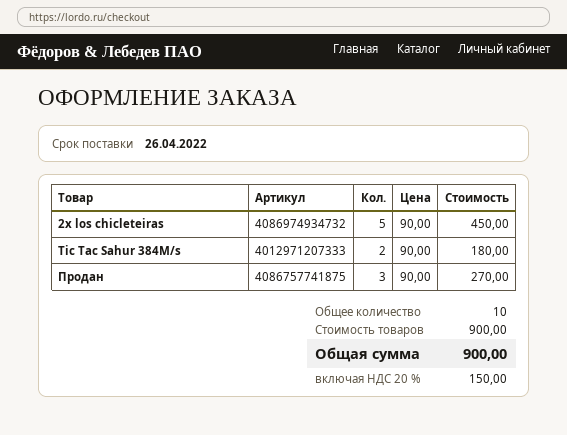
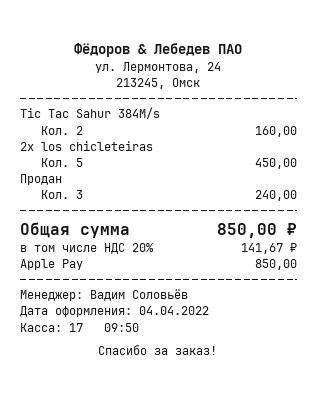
Tic Tac Sahur 384M/s: 2 for 180.00 -> 2 for 160.00
Продан: 3 for 270.00 -> 3 for 240.00
tax: 20% = 150.00 -> 20% = 141.67
total: 900.00 -> 850.00

